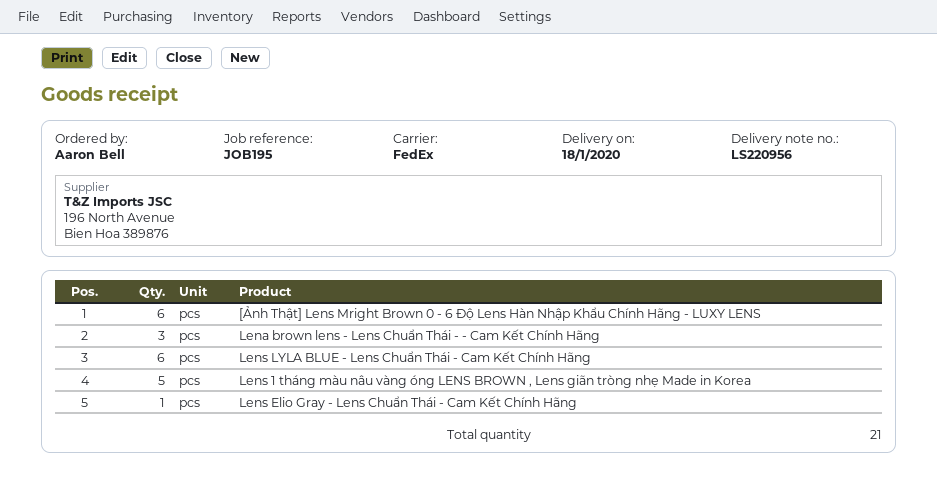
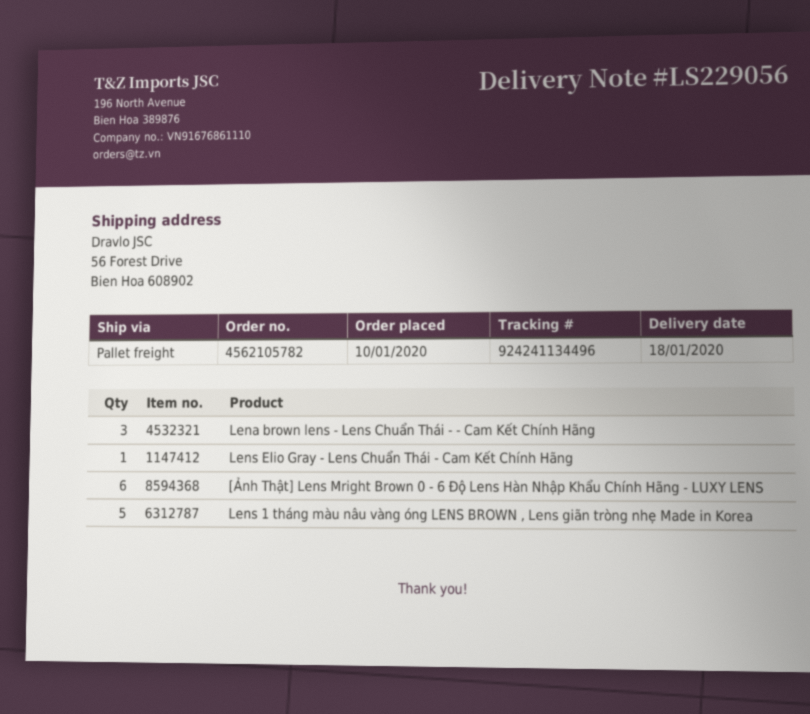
delivery note number: LS220956 -> LS229056
shipping method: FedEx -> pallet freight
Lens LYLA BLUE - Lens Chuẩn Thái - Cam Kết Chính Hãng: 6 -> none

